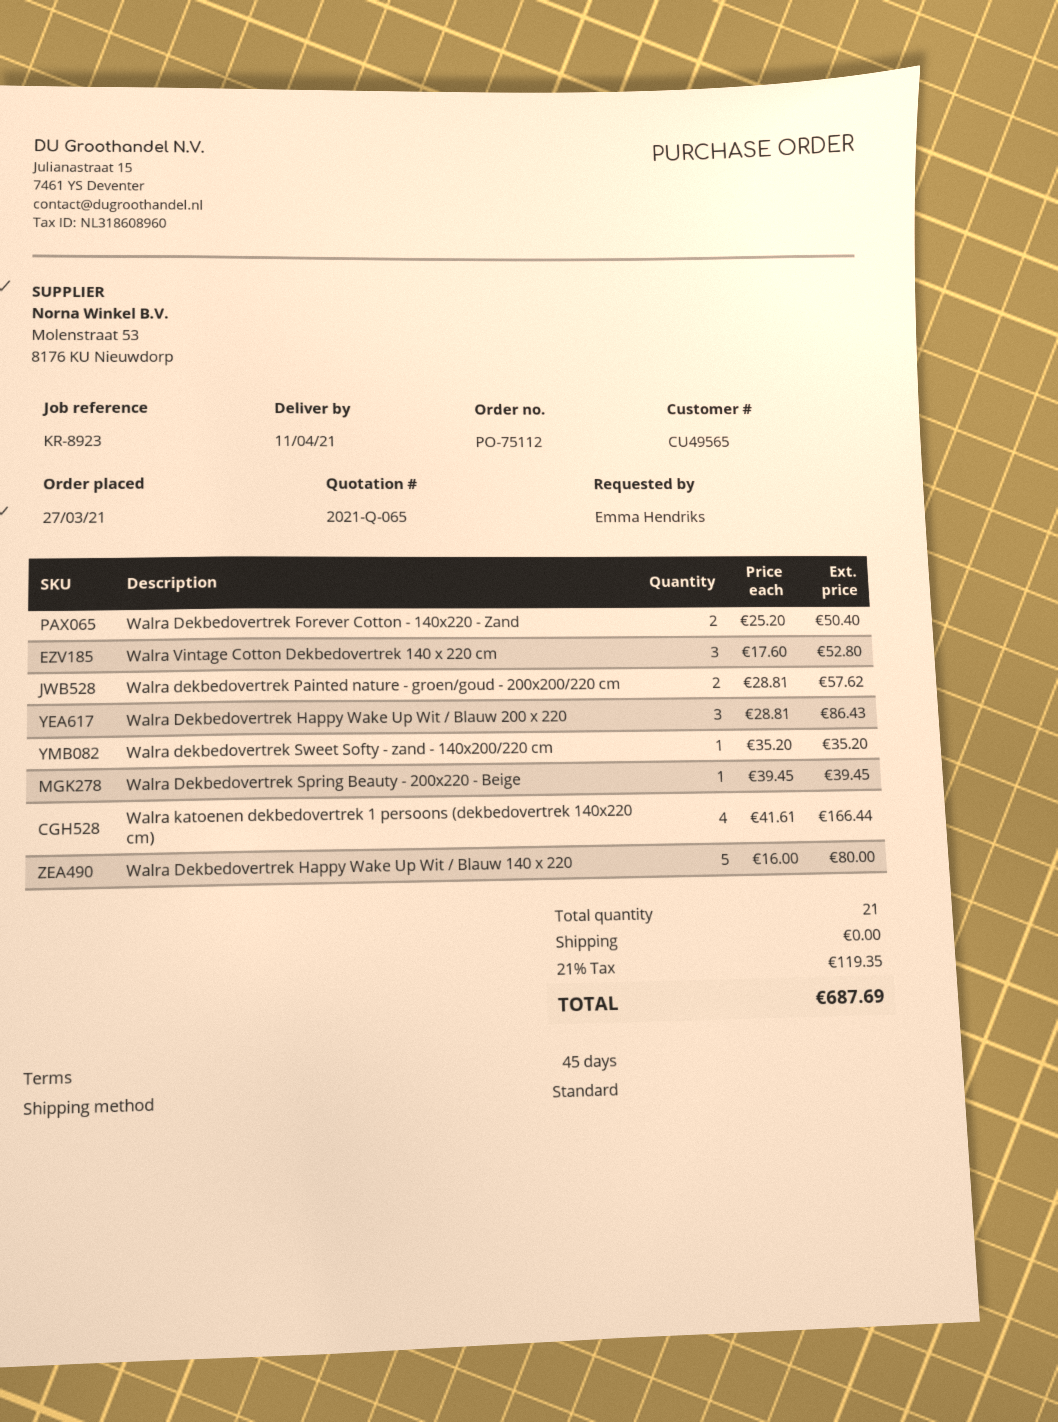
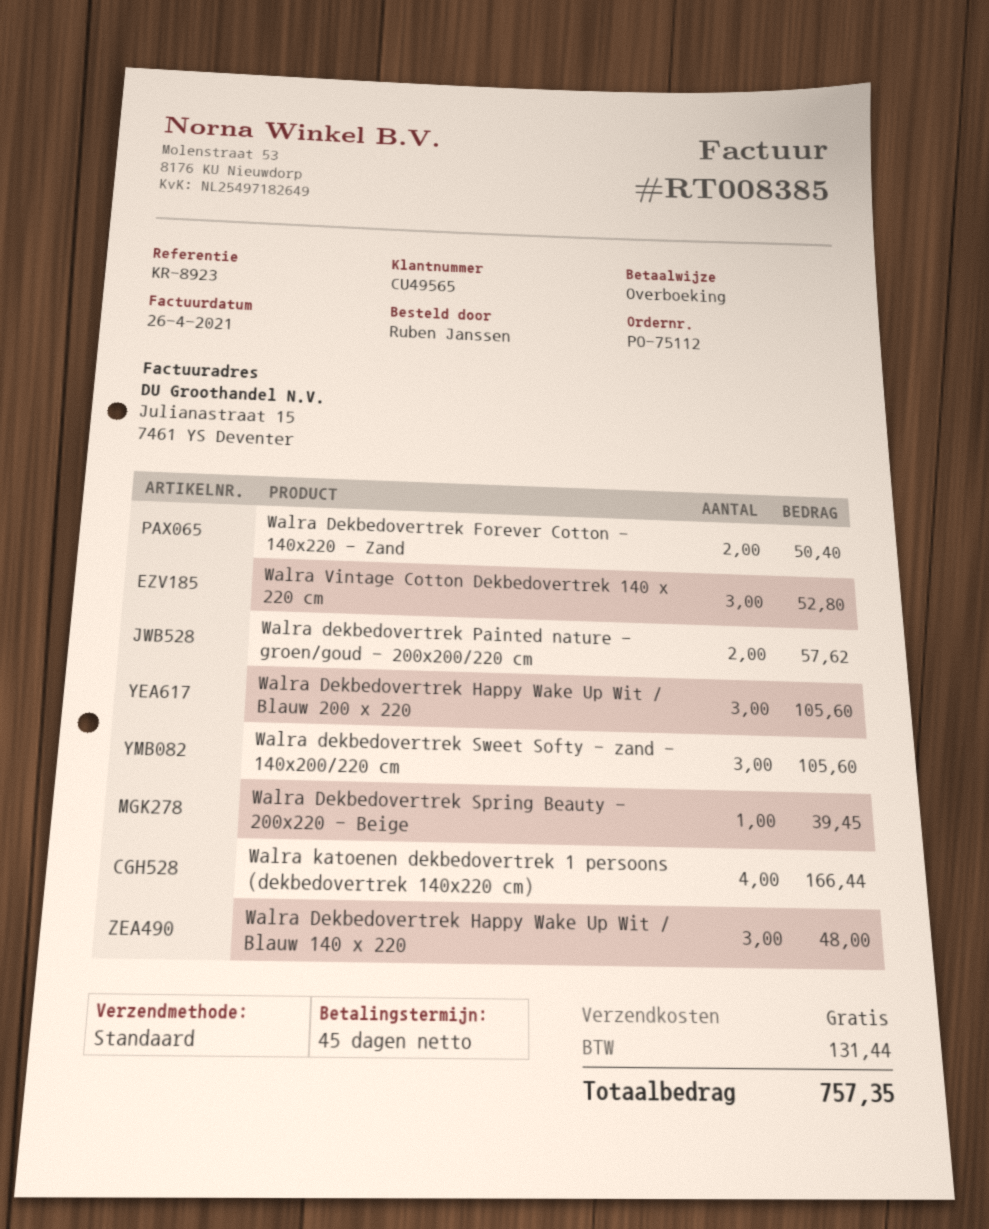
ordered by: Emma Hendriks -> Ruben Janssen
Walra Dekbedovertrek Happy Wake Up Wit / Blauw 200 x 220: 3 for 86.43 -> 3 for 105.60
Walra dekbedovertrek Sweet Softy - zand - 140x200/220 cm: 1 for 35.20 -> 3 for 105.60
Walra Dekbedovertrek Happy Wake Up Wit / Blauw 140 x 220: 5 for 80.00 -> 3 for 48.00
tax: 119.35 -> 131.44
total: 687.69 -> 757.35

